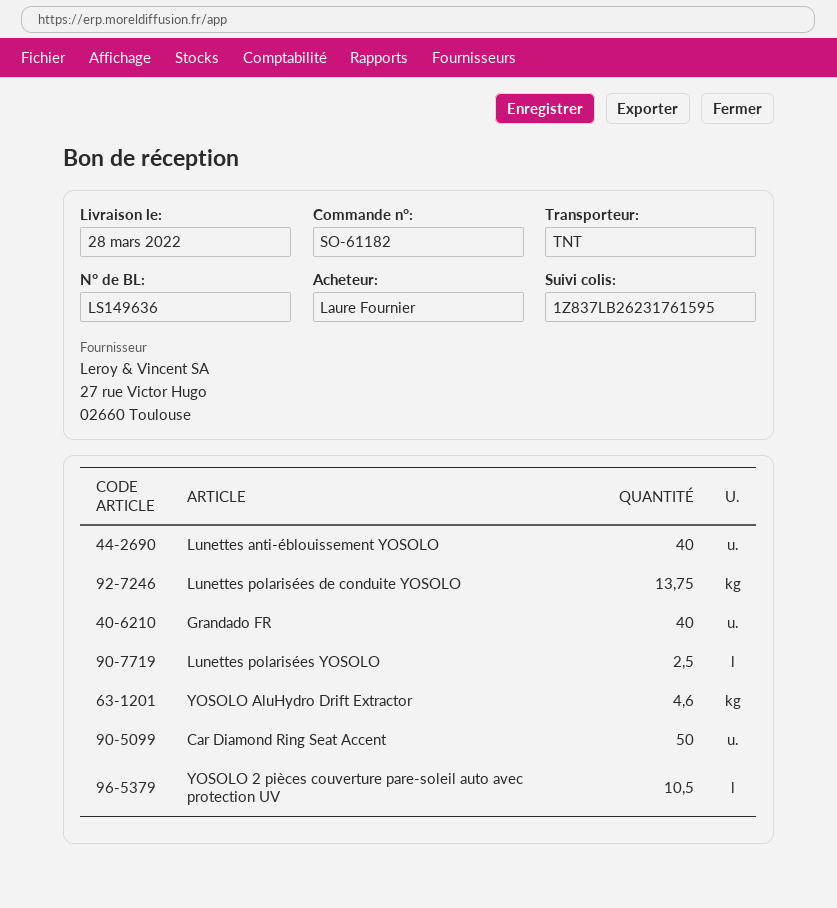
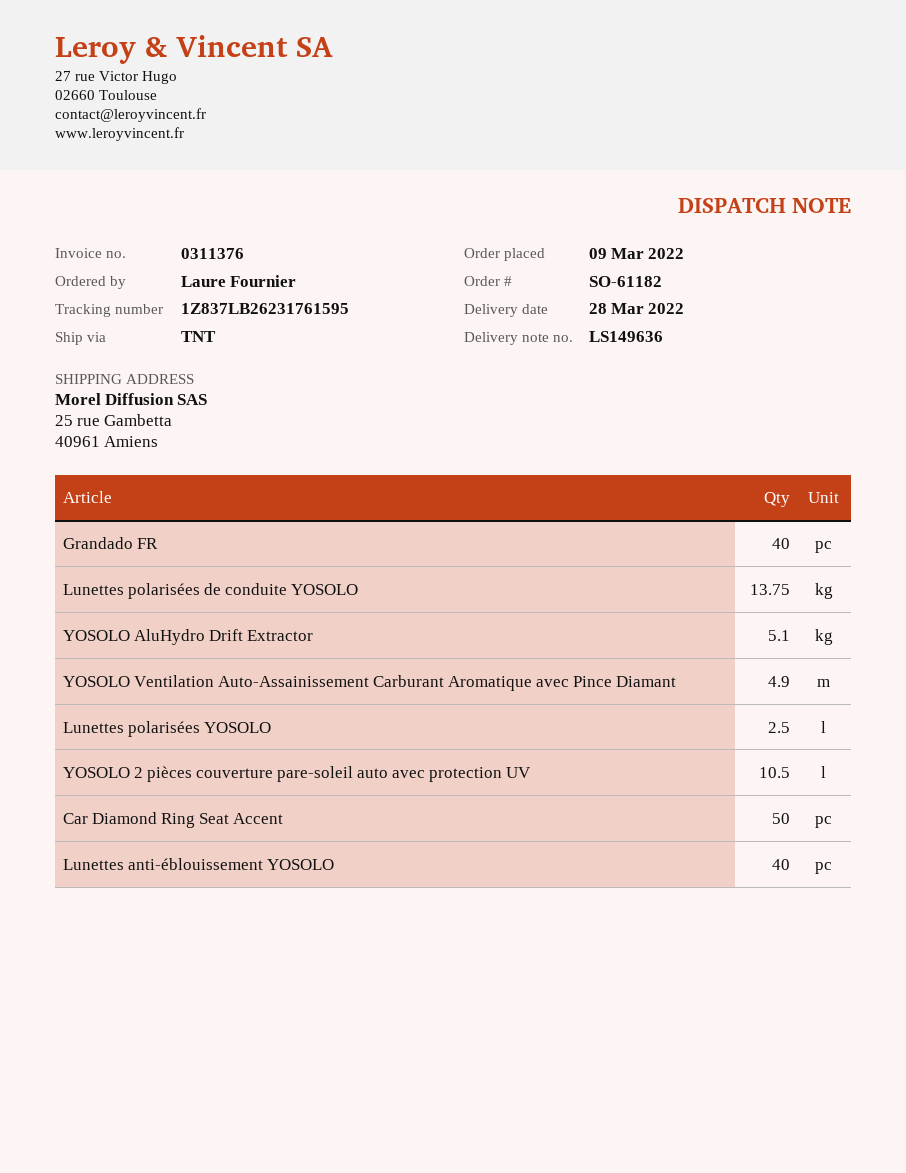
YOSOLO AluHydro Drift Extractor: 4.6 -> 5.1
YOSOLO Ventilation Auto‑Assainissement Carburant Aromatique avec Pince Diamant: none -> 4.9

